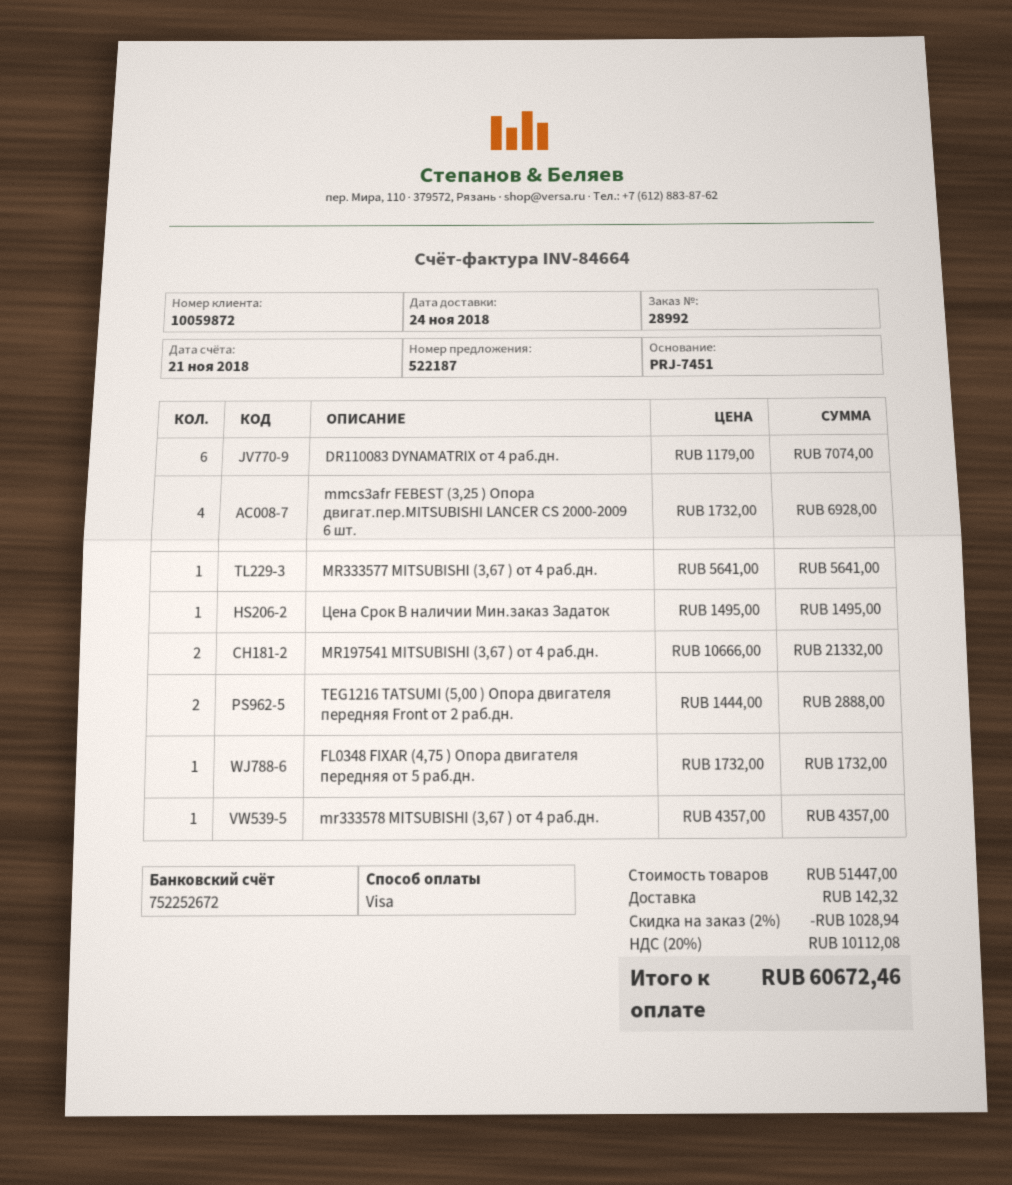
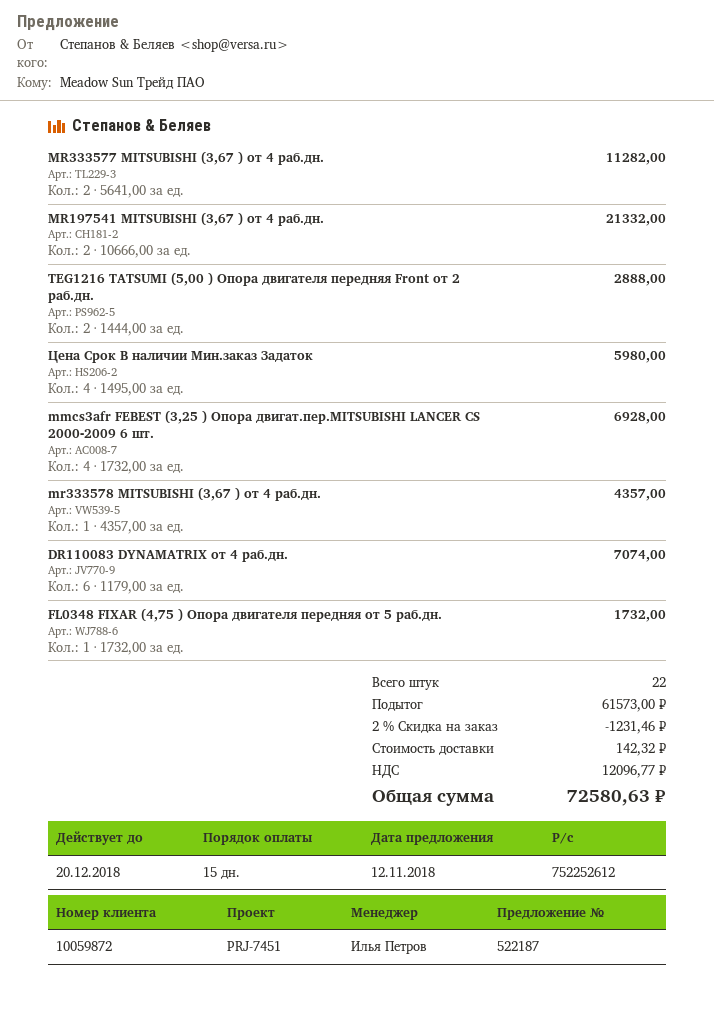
bank account: 752252672 -> 752252612
MR333577 MITSUBISHI (3,67 ) от 4 раб.дн.: 1 x 5641.00 = 5641.00 -> 2 x 5641.00 = 11282.00
Цена Срок В наличии Мин.заказ Задаток: 1 x 1495.00 = 1495.00 -> 4 x 1495.00 = 5980.00
subtotal: 51447.00 -> 61573.00
discount: 2% = 1028.94 -> 2% = 1231.46
tax: 10112.08 -> 12096.77
total: 60672.46 -> 72580.63

